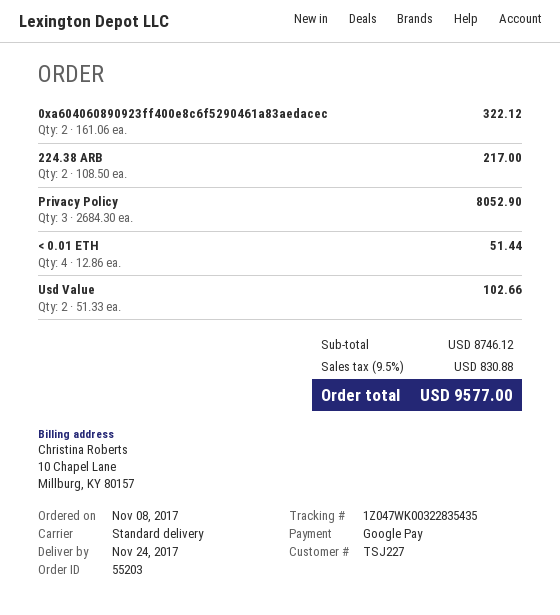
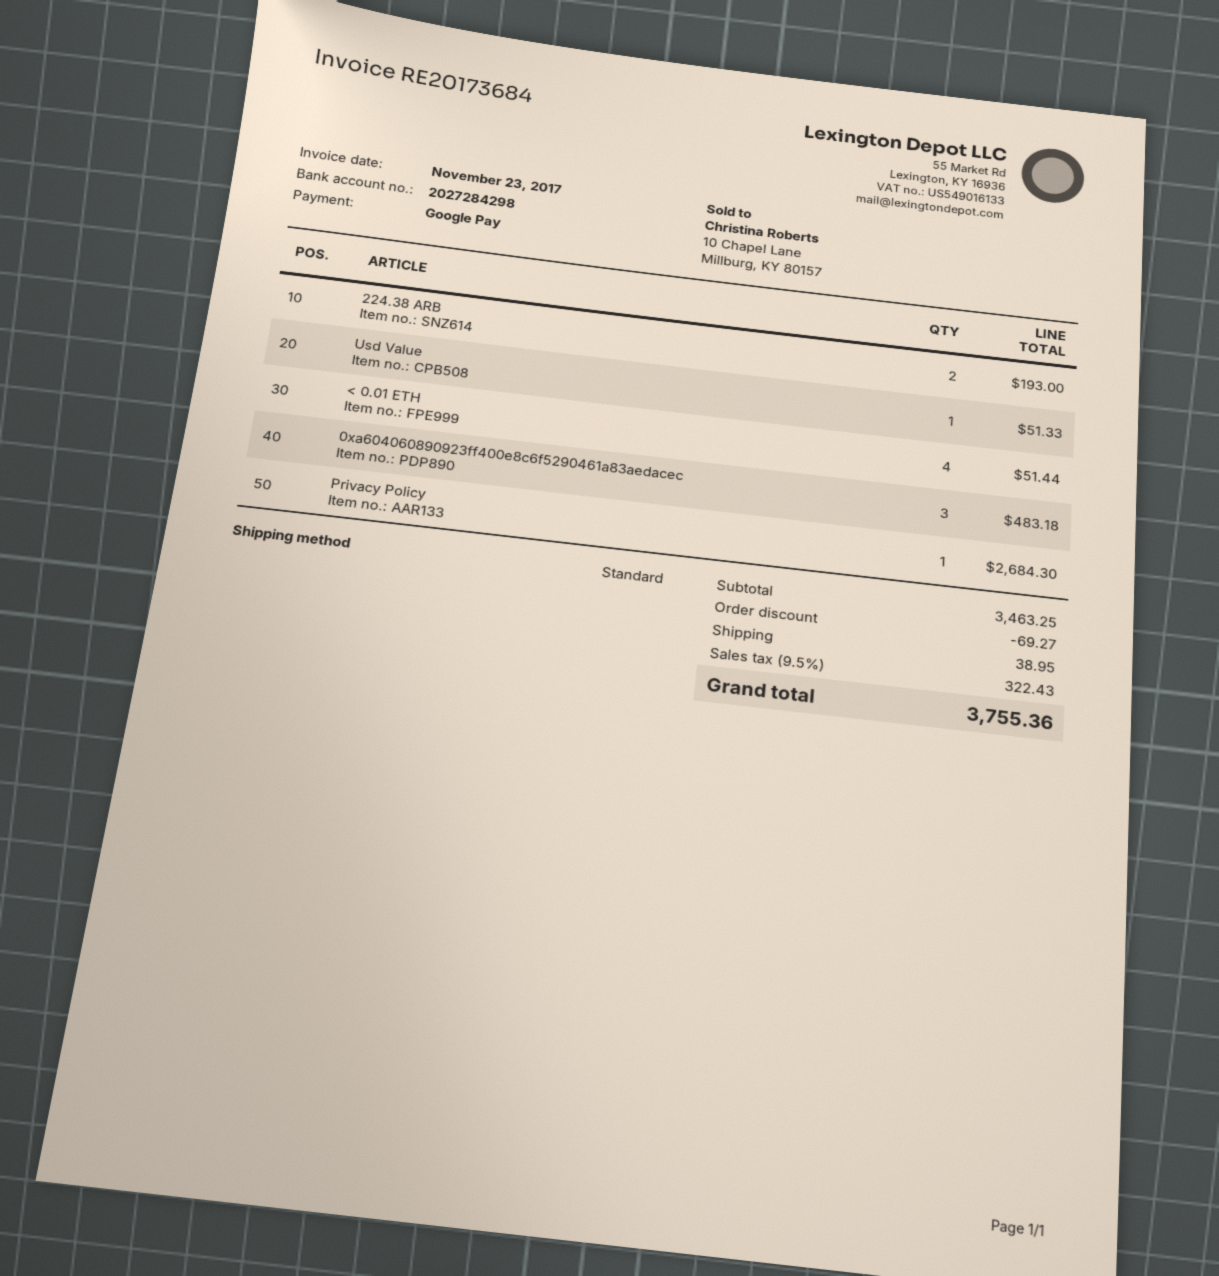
0xa604060890923ff400e8c6f5290461a83aedacec: 2 for 322.12 -> 3 for 483.18
224.38 ARB: 2 for 217.00 -> 2 for 193.00
Privacy Policy: 3 for 8052.90 -> 1 for 2684.30
Usd Value: 2 for 102.66 -> 1 for 51.33
subtotal: 8746.12 -> 3463.25
discount: none -> 69.27
shipping: none -> 38.95
tax: 9.5% = 830.88 -> 9.5% = 322.43
total: 9577.00 -> 3755.36

